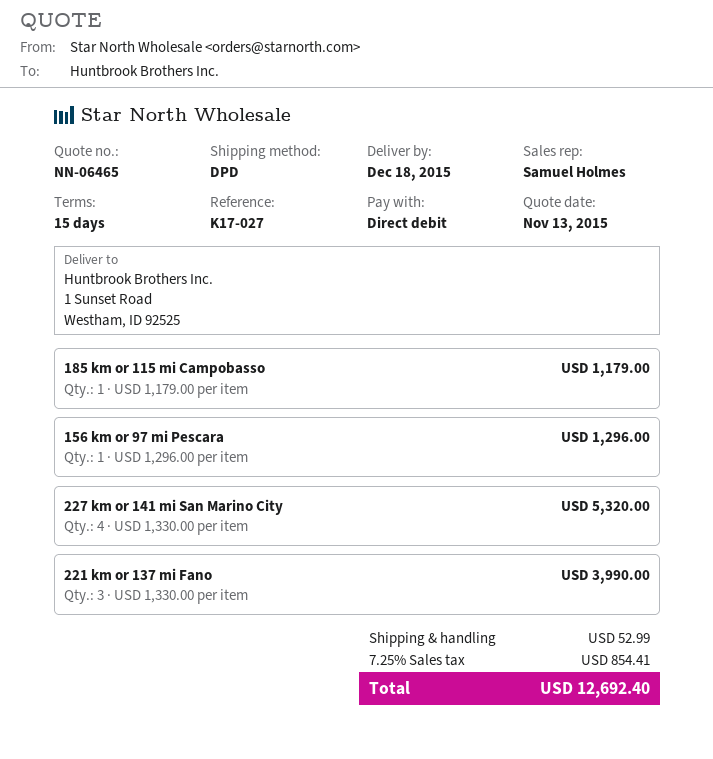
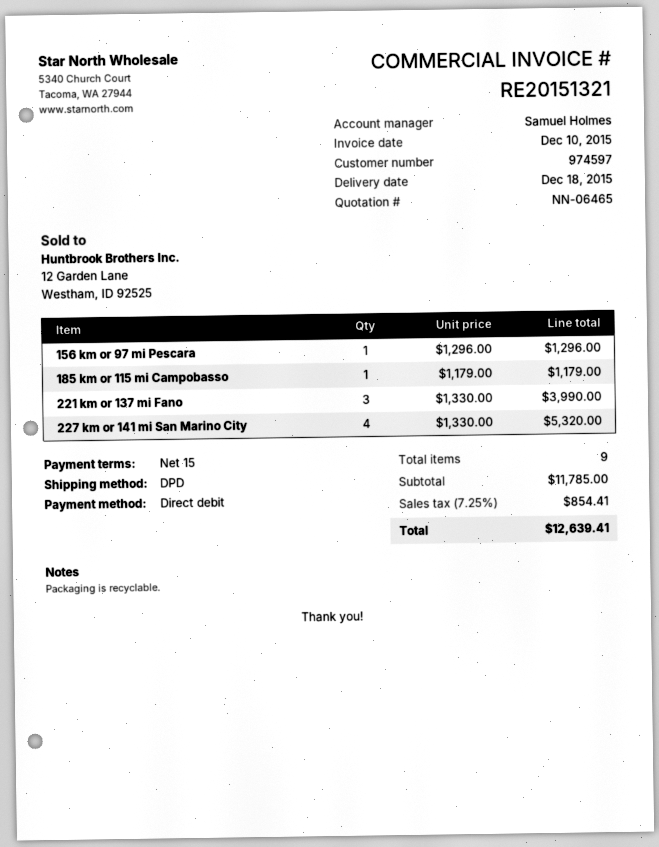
shipping: 52.99 -> none
total: 12692.40 -> 12639.41

